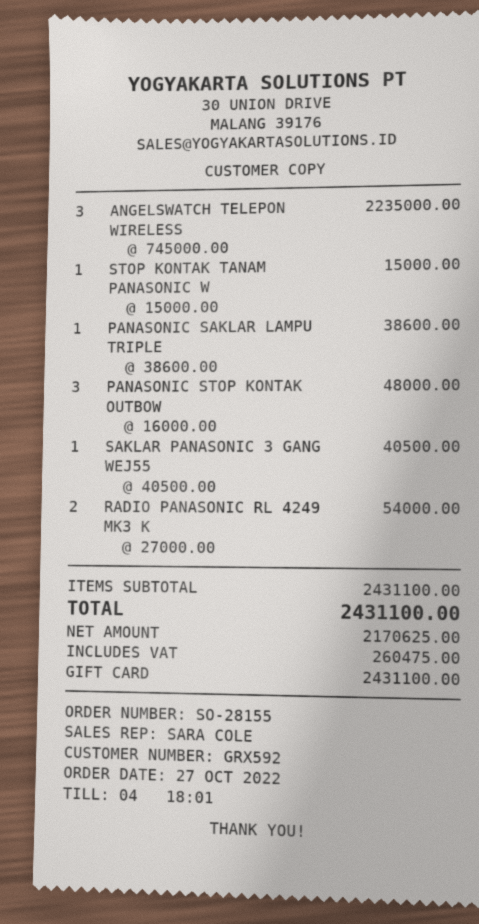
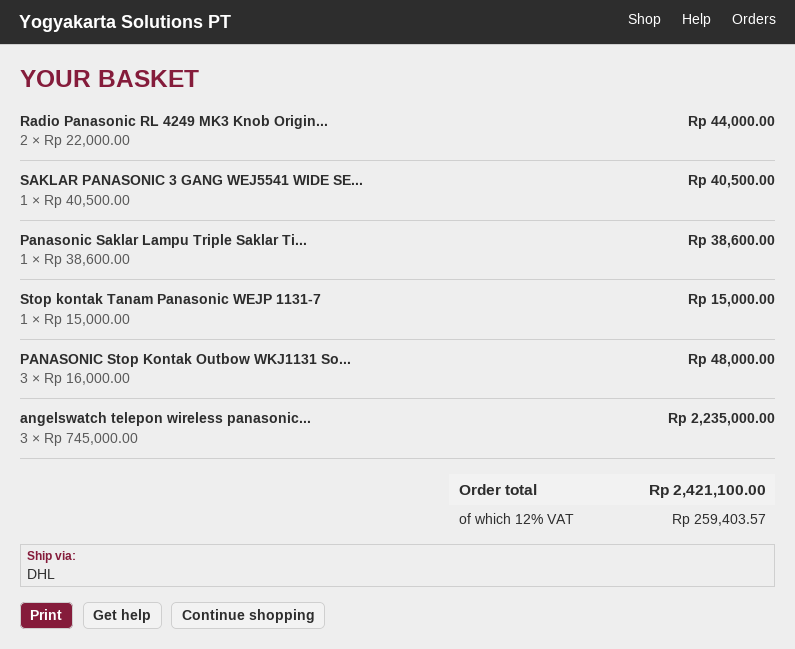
RADIO PANASONIC RL 4249 MK3 K: 2 x 27000.00 = 54000.00 -> 2 x 22000.00 = 44000.00
tax: 260475.00 -> 259403.57
total: 2431100.00 -> 2421100.00

